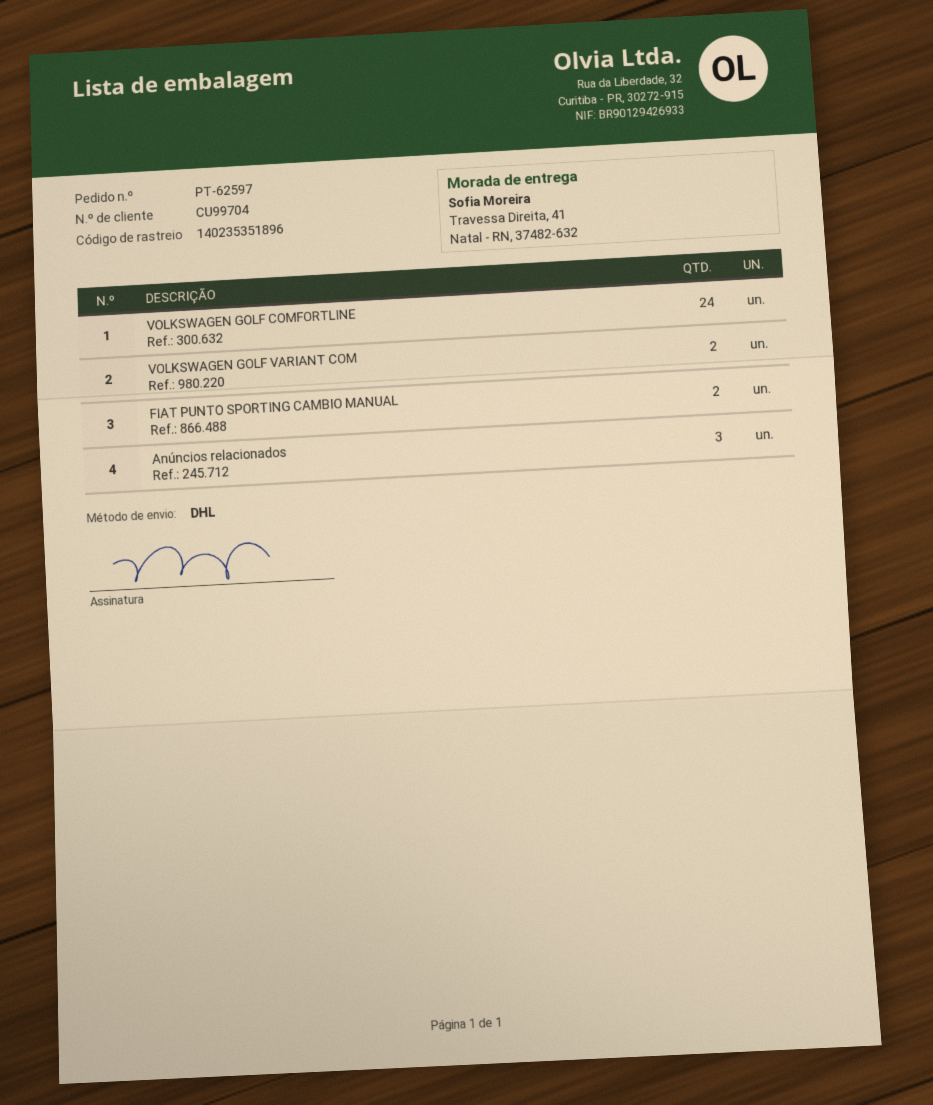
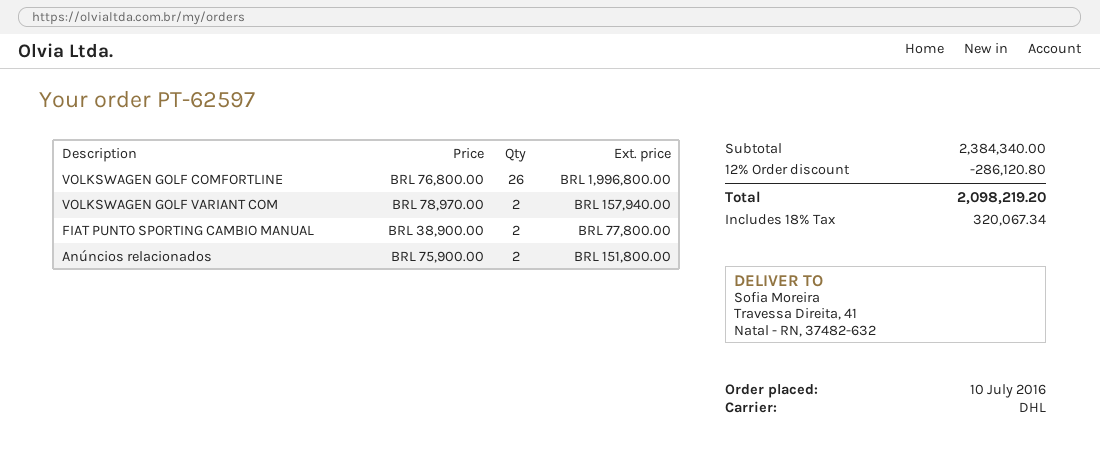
VOLKSWAGEN GOLF COMFORTLINE: 24 -> 26
Anúncios relacionados: 3 -> 2

